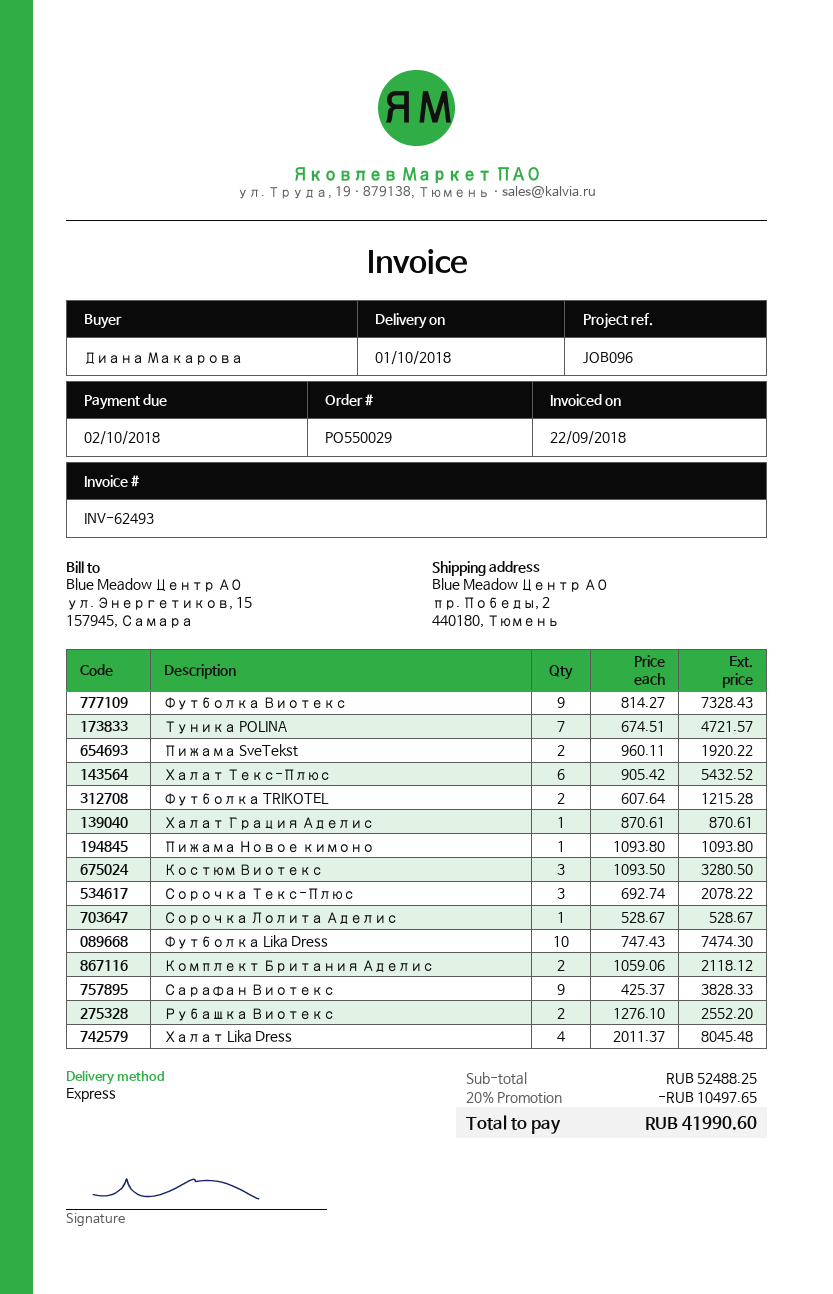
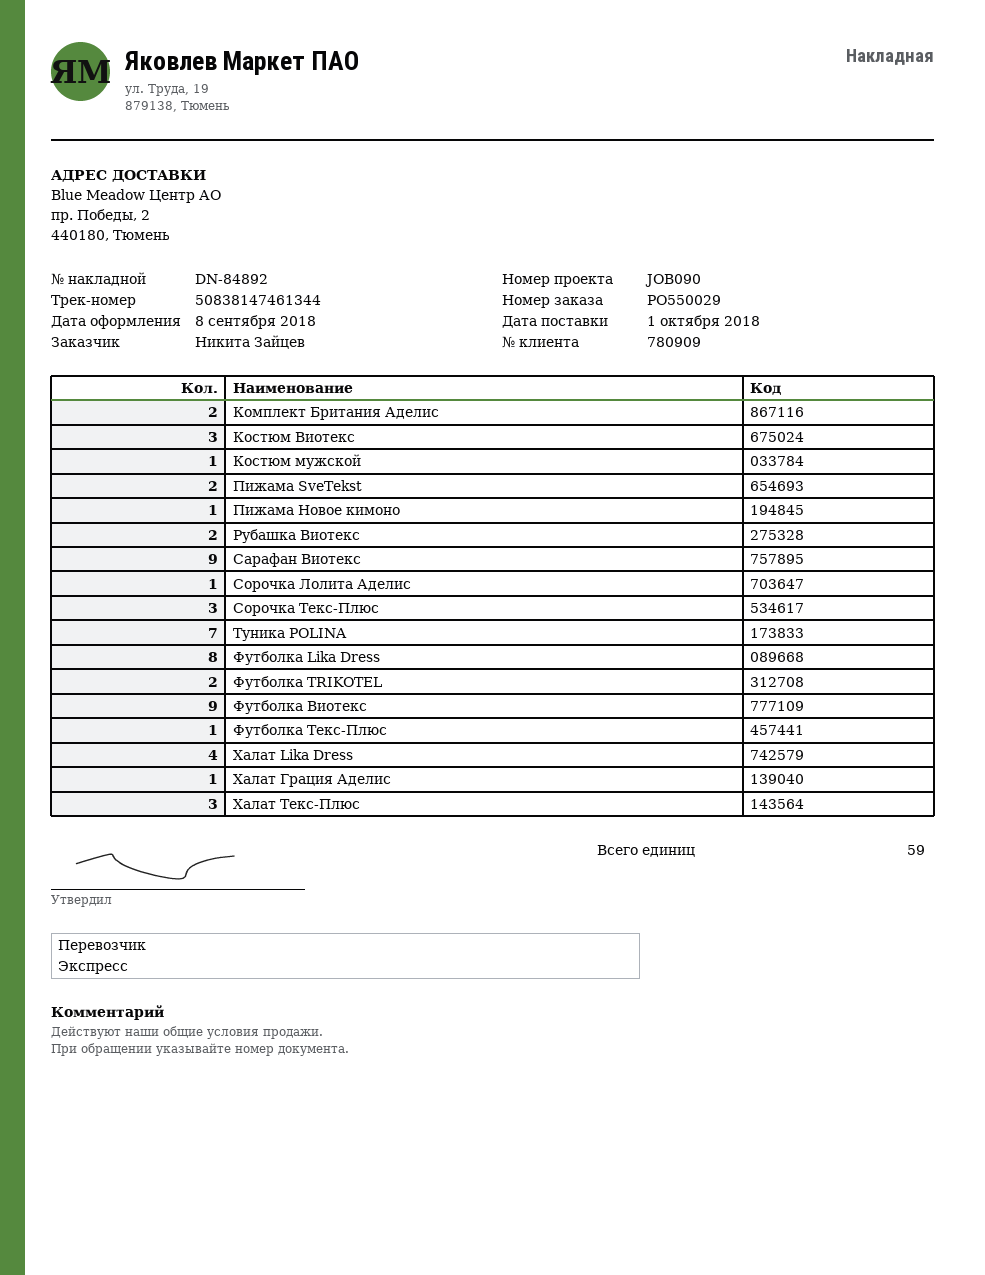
reference: JOB096 -> JOB090
ordered by: Диана Макарова -> Никита Зайцев
Халат Текс-Плюс: 6 -> 3
Футболка Lika Dress: 10 -> 8
Костюм мужской: none -> 1
Футболка Текс-Плюс: none -> 1

